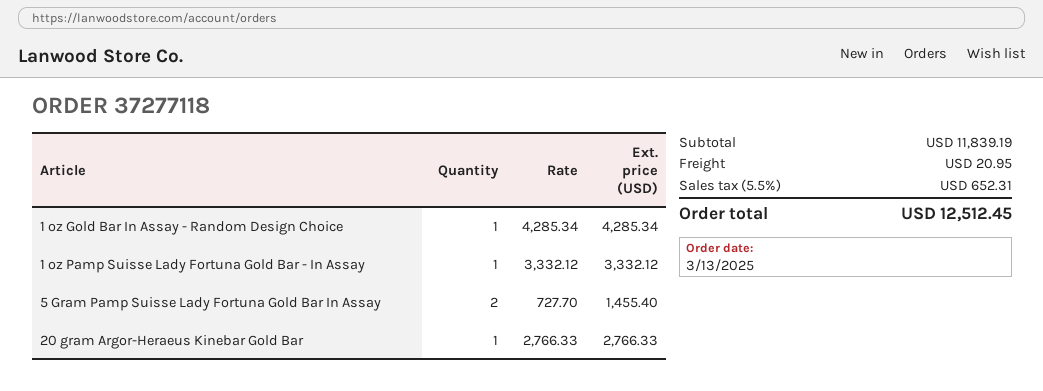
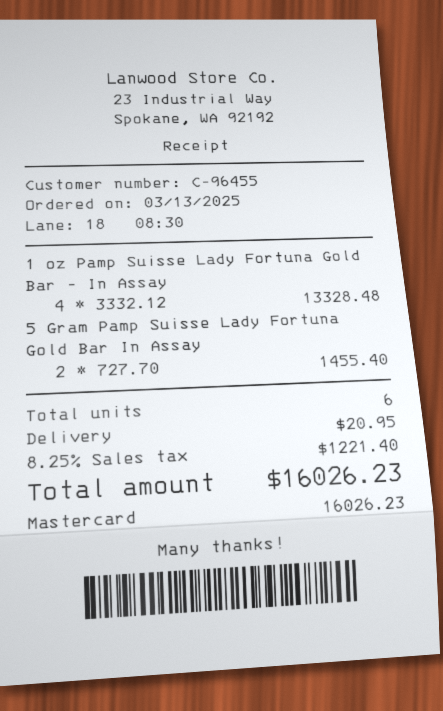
1 oz Gold Bar In Assay - Random Design Choice: 1 x 4285.34 = 4285.34 -> none
1 oz Pamp Suisse Lady Fortuna Gold Bar - In Assay: 1 x 3332.12 = 3332.12 -> 4 x 3332.12 = 13328.48
20 gram Argor-Heraeus Kinebar Gold Bar: 1 x 2766.33 = 2766.33 -> none
tax: 5.5% = 652.31 -> 8.25% = 1221.40
total: 12512.45 -> 16026.23

